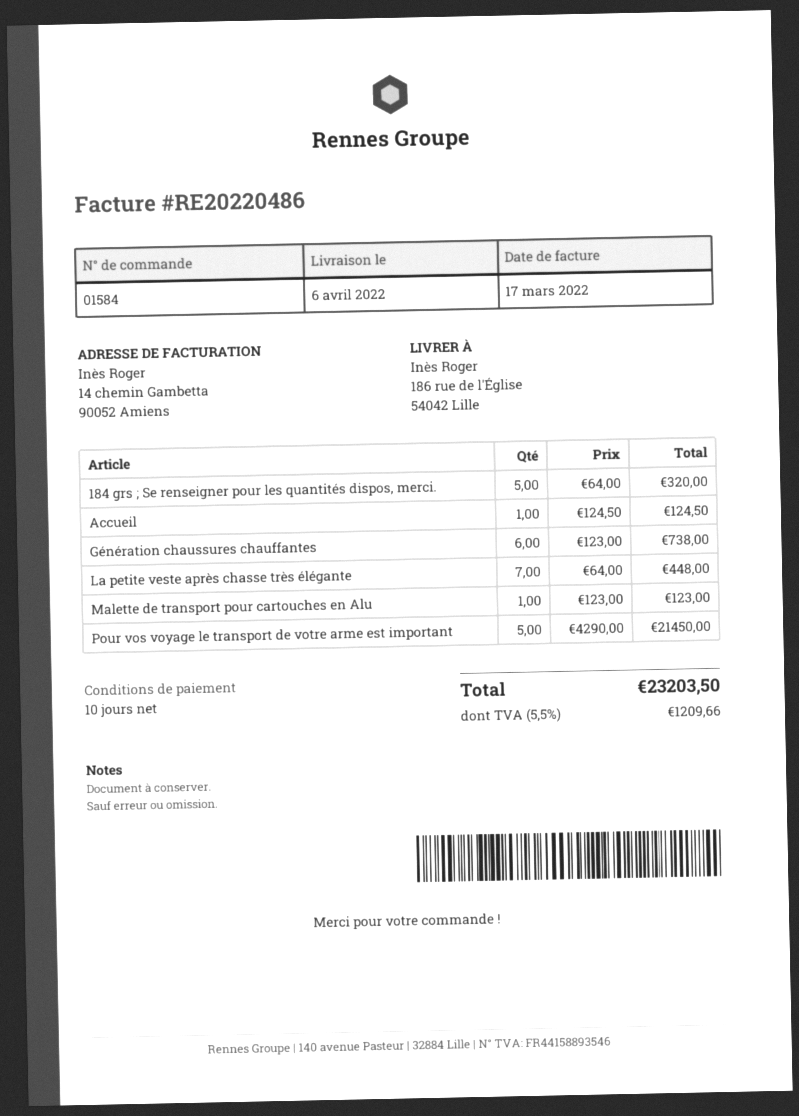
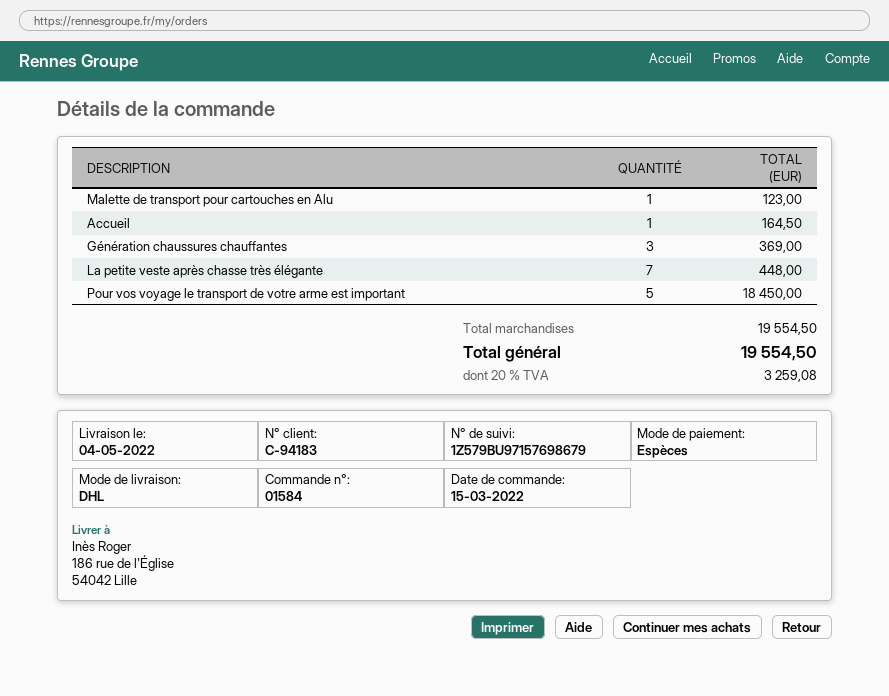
delivery date: 2022-04-06 -> 2022-05-04
184 grs ; Se renseigner pour les quantités dispos, merci.: 5 for 320.00 -> none
Accueil: 1 for 124.50 -> 1 for 164.50
Génération chaussures chauffantes: 6 for 738.00 -> 3 for 369.00
Pour vos voyage le transport de votre arme est important: 5 for 21450.00 -> 5 for 18450.00
tax: 5.5% = 1209.66 -> 20% = 3259.08
total: 23203.50 -> 19554.50

